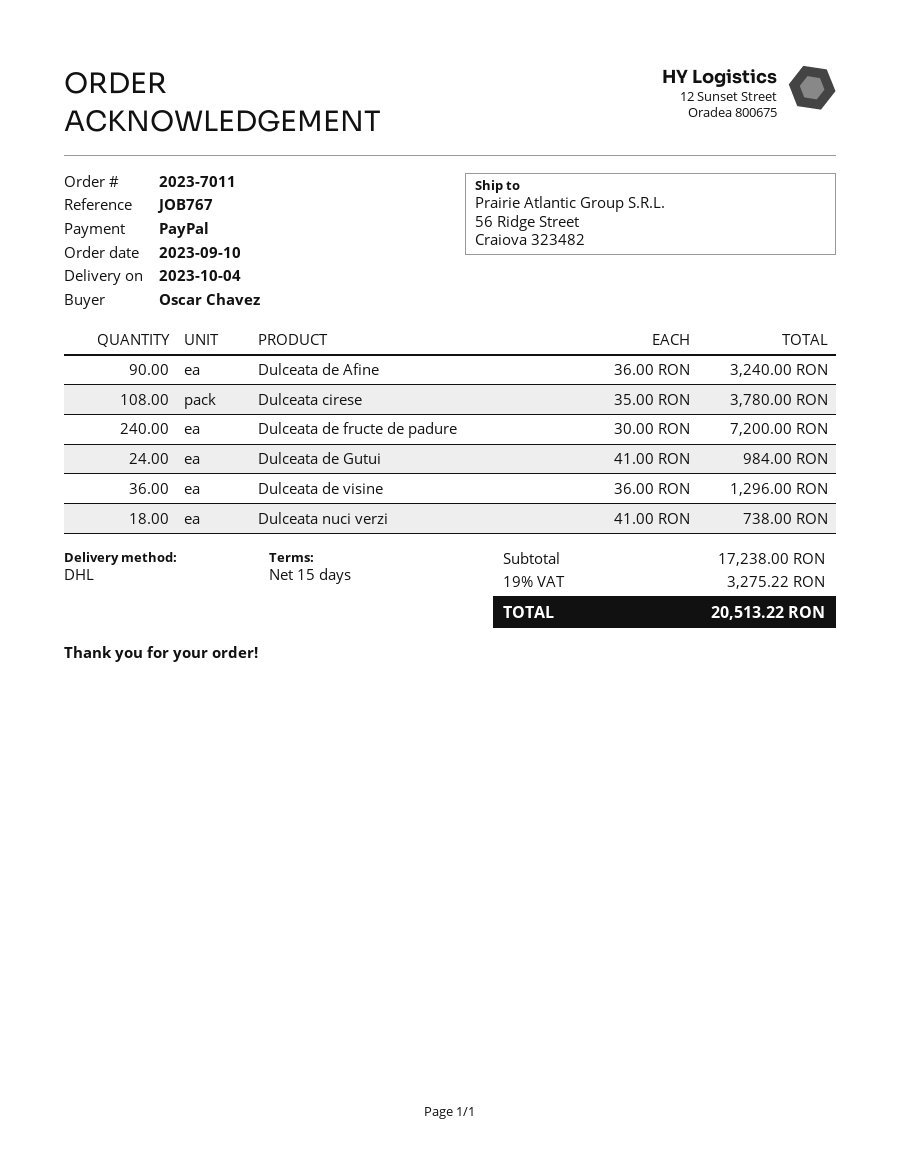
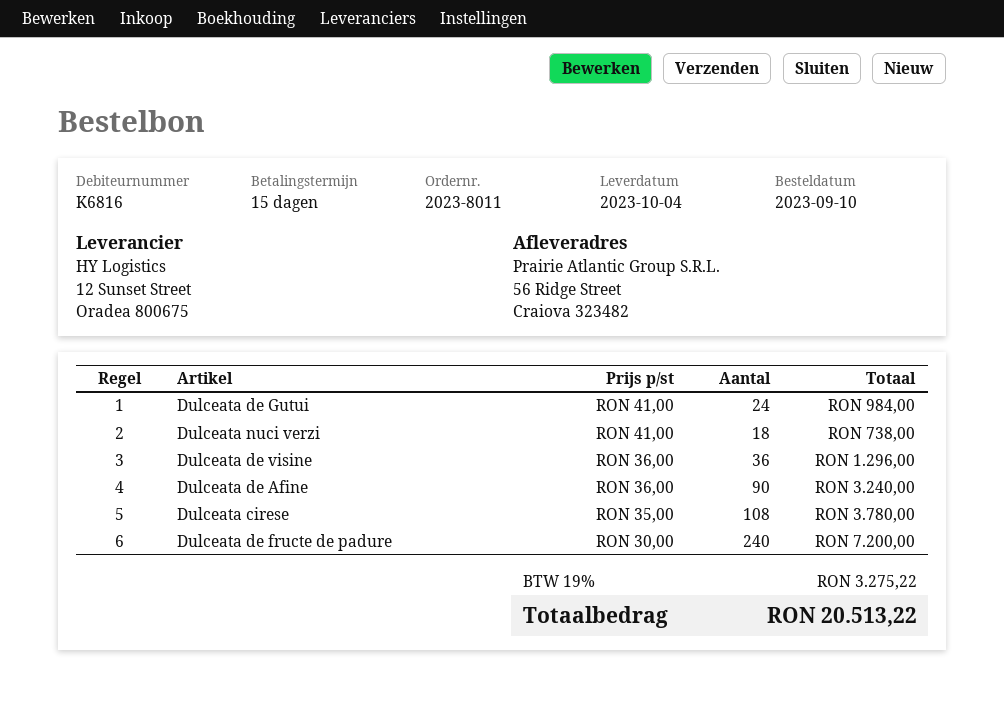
order number: 2023-7011 -> 2023-8011

